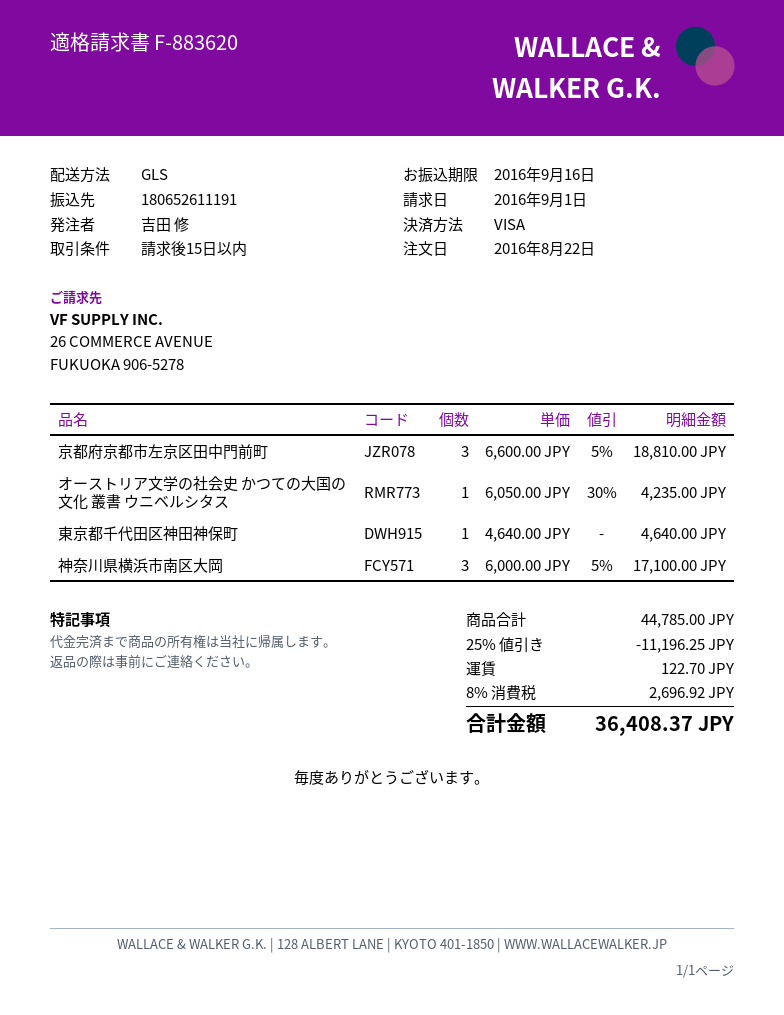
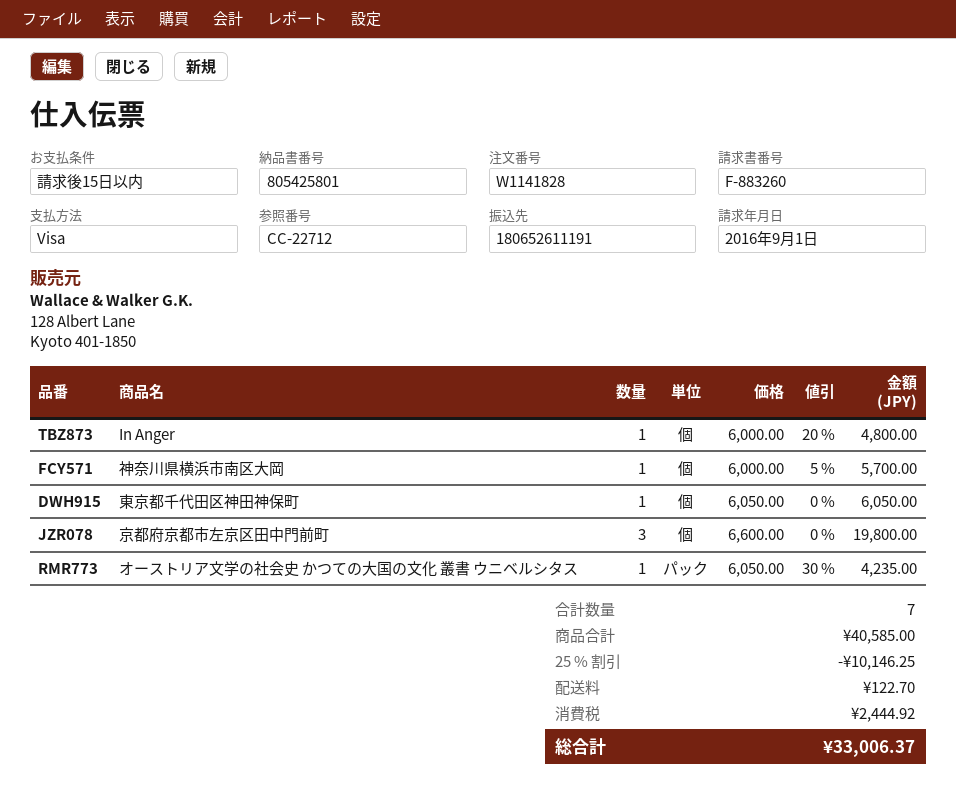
invoice number: F-883620 -> F-883260
京都府京都市左京区田中門前町: 3 x 6600.00 - 5% = 18810.00 -> 3 x 6600.00 = 19800.00
東京都千代田区神田神保町: 1 x 4640.00 = 4640.00 -> 1 x 6050.00 = 6050.00
神奈川県横浜市南区大岡: 3 x 6000.00 - 5% = 17100.00 -> 1 x 6000.00 - 5% = 5700.00
In Anger: none -> 1 x 6000.00 - 20% = 4800.00
subtotal: 44785.00 -> 40585.00
discount: 25% = 11196.25 -> 25% = 10146.25
tax: 2696.92 -> 2444.92
total: 36408.37 -> 33006.37

